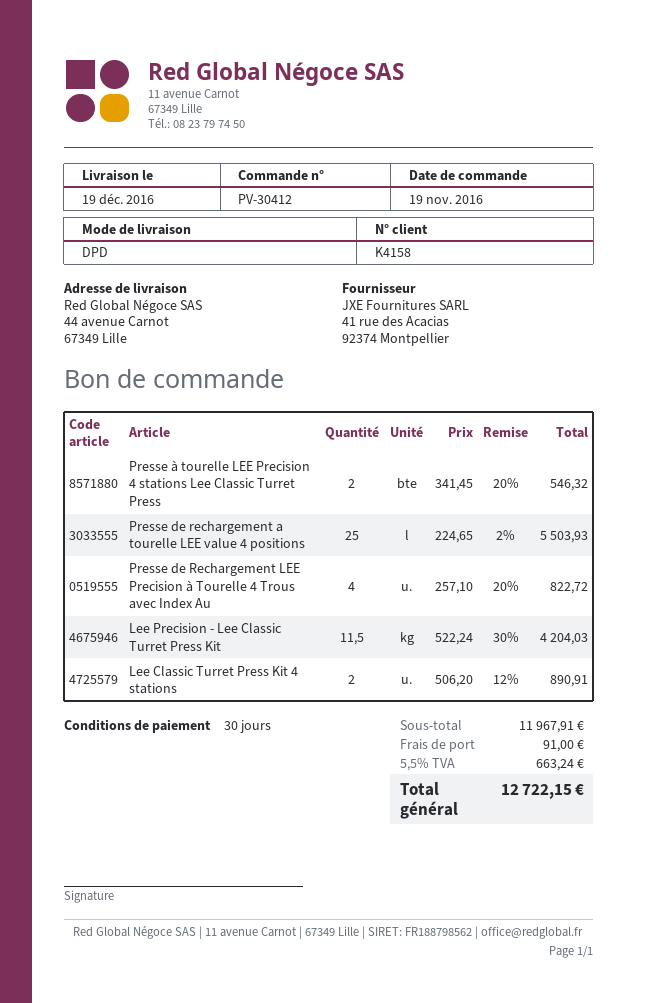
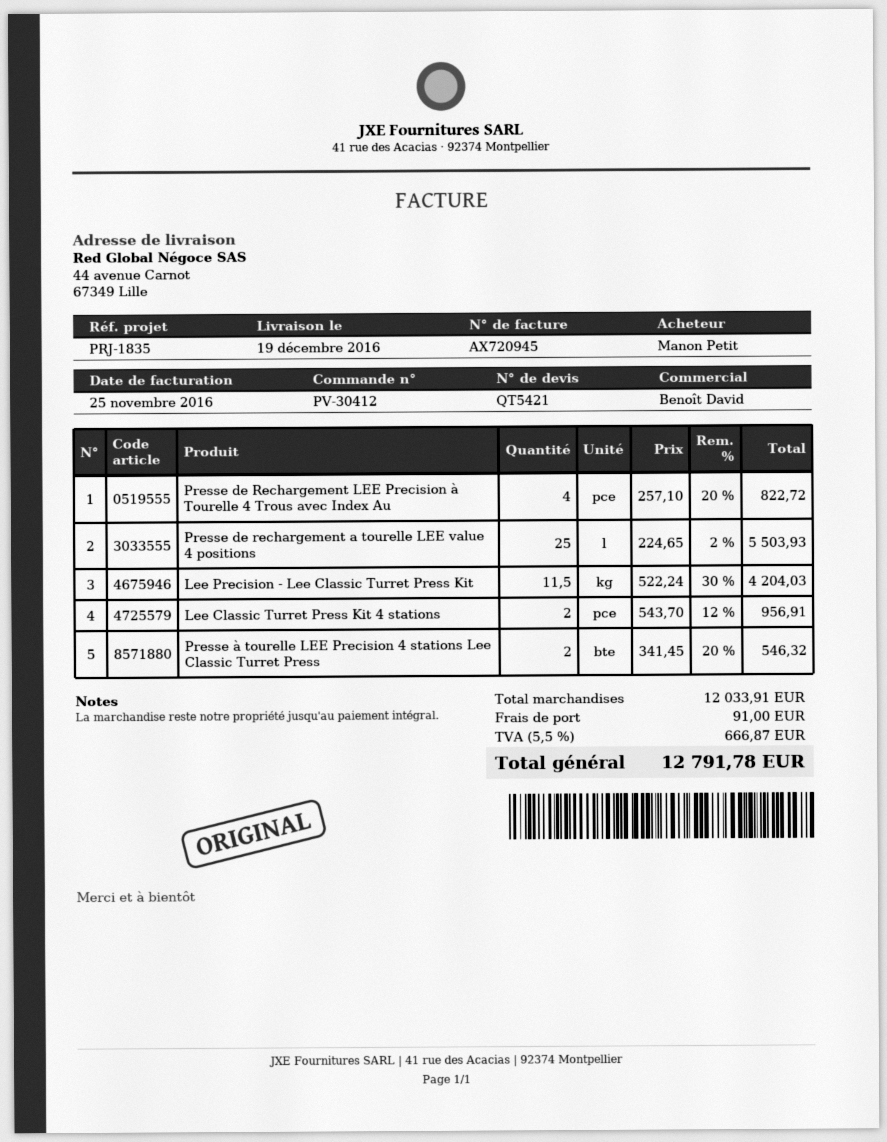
Lee Classic Turret Press Kit 4 stations: 2 x 506.20 - 12% = 890.91 -> 2 x 543.70 - 12% = 956.91
subtotal: 11967.91 -> 12033.91
tax: 5.5% = 663.24 -> 5.5% = 666.87
total: 12722.15 -> 12791.78

